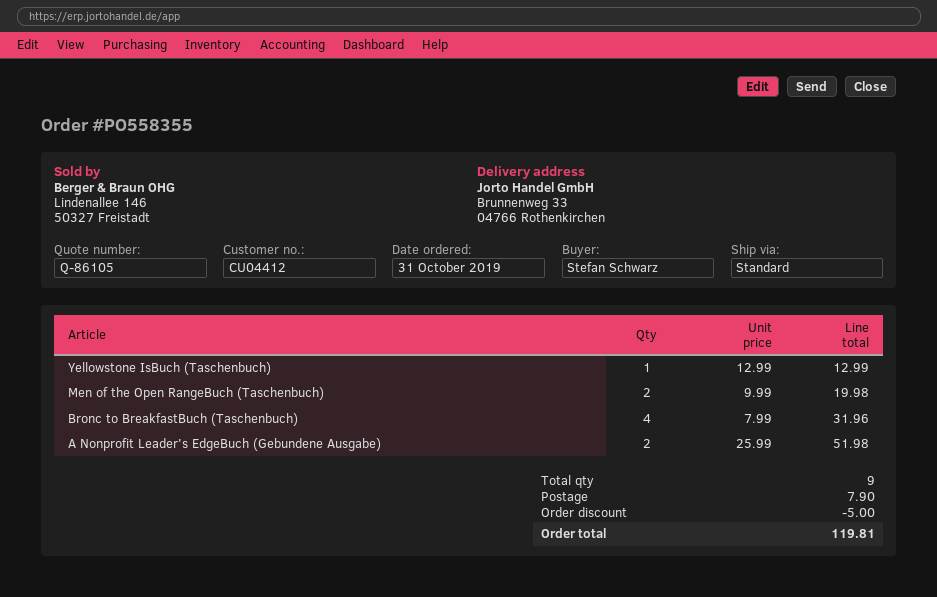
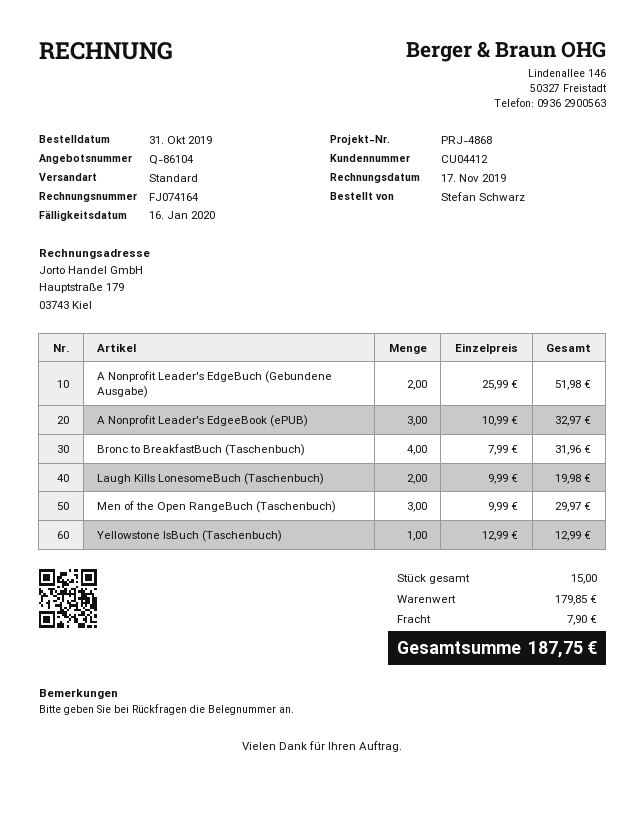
quote number: Q-86105 -> Q-86104
Men of the Open RangeBuch (Taschenbuch): 2 x 9.99 = 19.98 -> 3 x 9.99 = 29.97
A Nonprofit Leader's EdgeeBook (ePUB): none -> 3 x 10.99 = 32.97
Laugh Kills LonesomeBuch (Taschenbuch): none -> 2 x 9.99 = 19.98
total quantity: 9 -> 15
discount: 5.00 -> none
total: 119.81 -> 187.75

